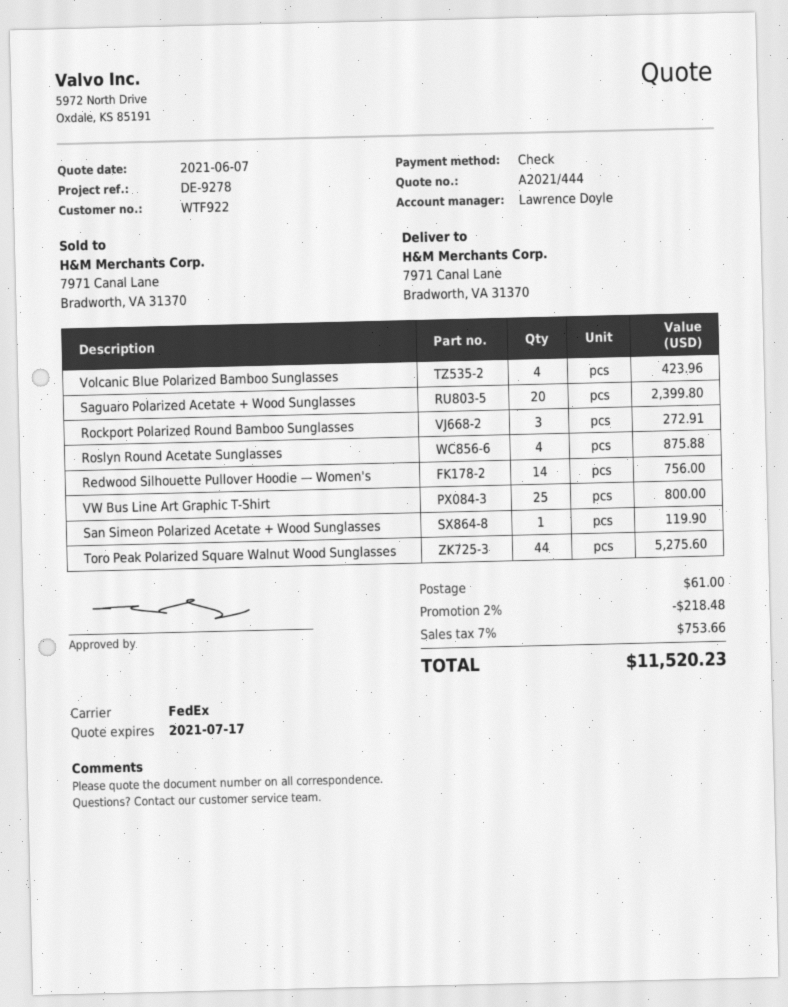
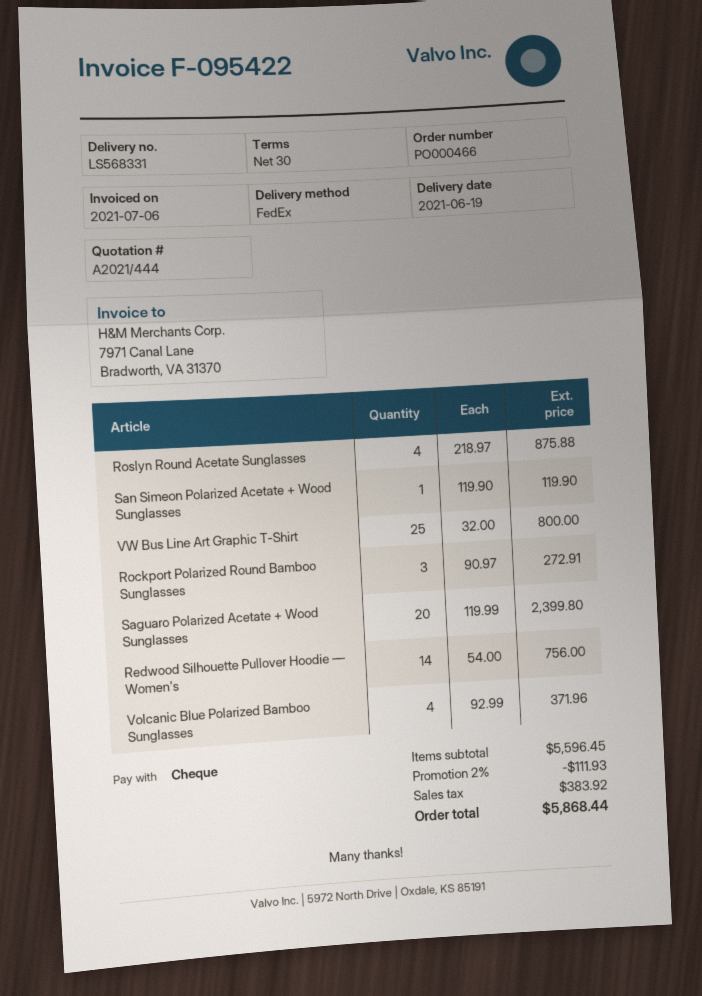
Volcanic Blue Polarized Bamboo Sunglasses: 4 for 423.96 -> 4 for 371.96
Toro Peak Polarized Square Walnut Wood Sunglasses: 44 for 5275.60 -> none
discount: 2% = 218.48 -> 2% = 111.93
shipping: 61.00 -> none
tax: 753.66 -> 383.92
total: 11520.23 -> 5868.44

